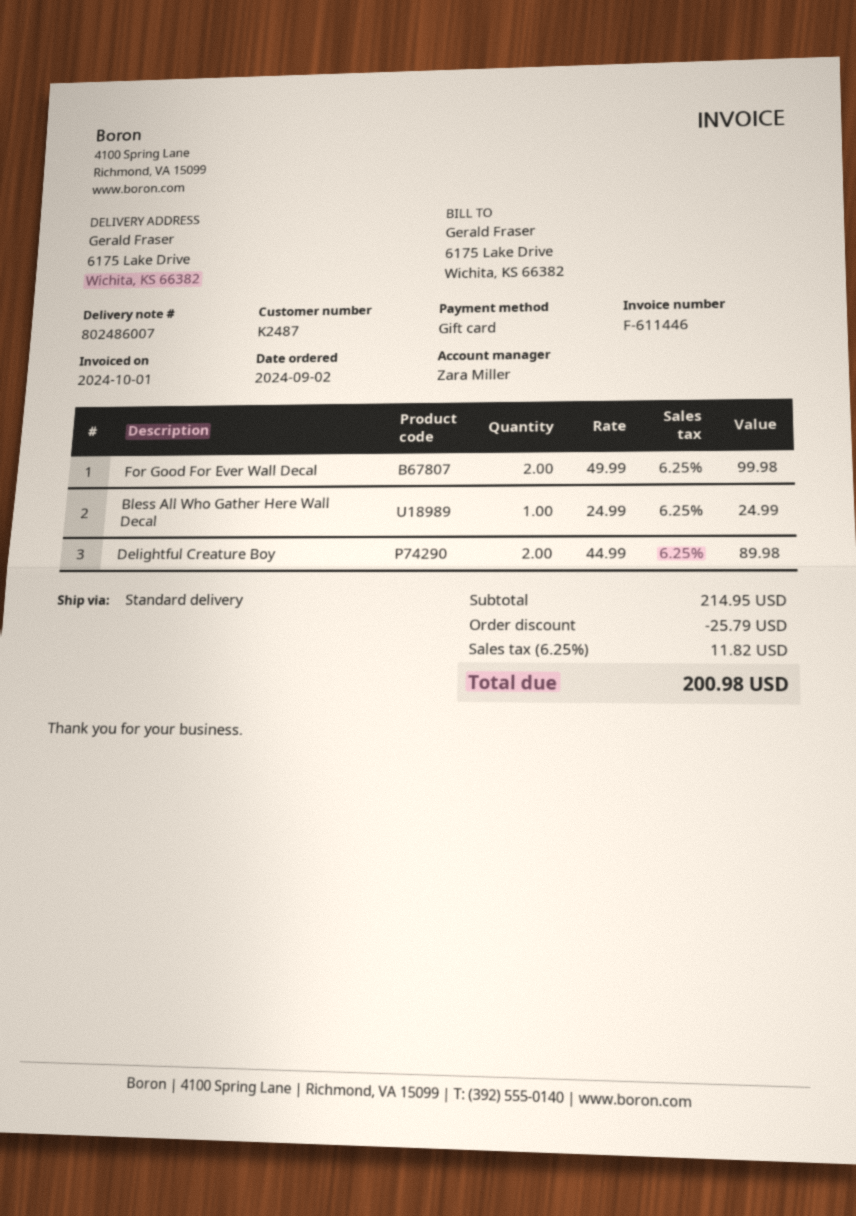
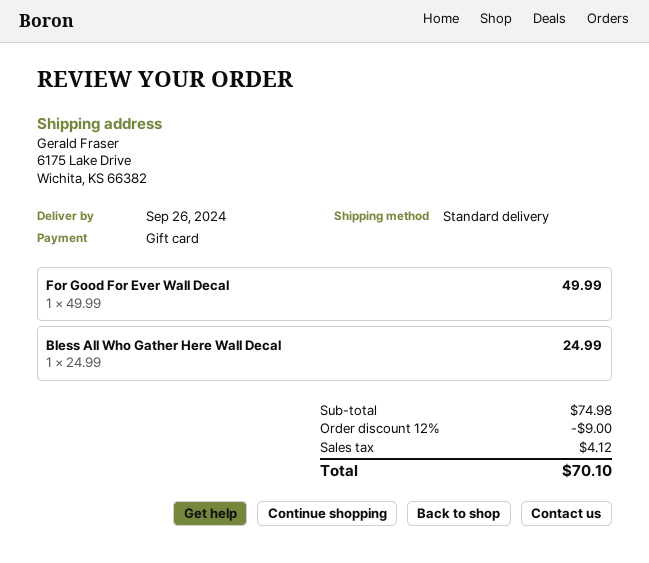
For Good For Ever Wall Decal: 2 x 49.99 = 99.98 -> 1 x 49.99 = 49.99
Delightful Creature Boy: 2 x 44.99 = 89.98 -> none
subtotal: 214.95 -> 74.98
discount: 25.79 -> 9.00
tax: 11.82 -> 4.12
total: 200.98 -> 70.10

